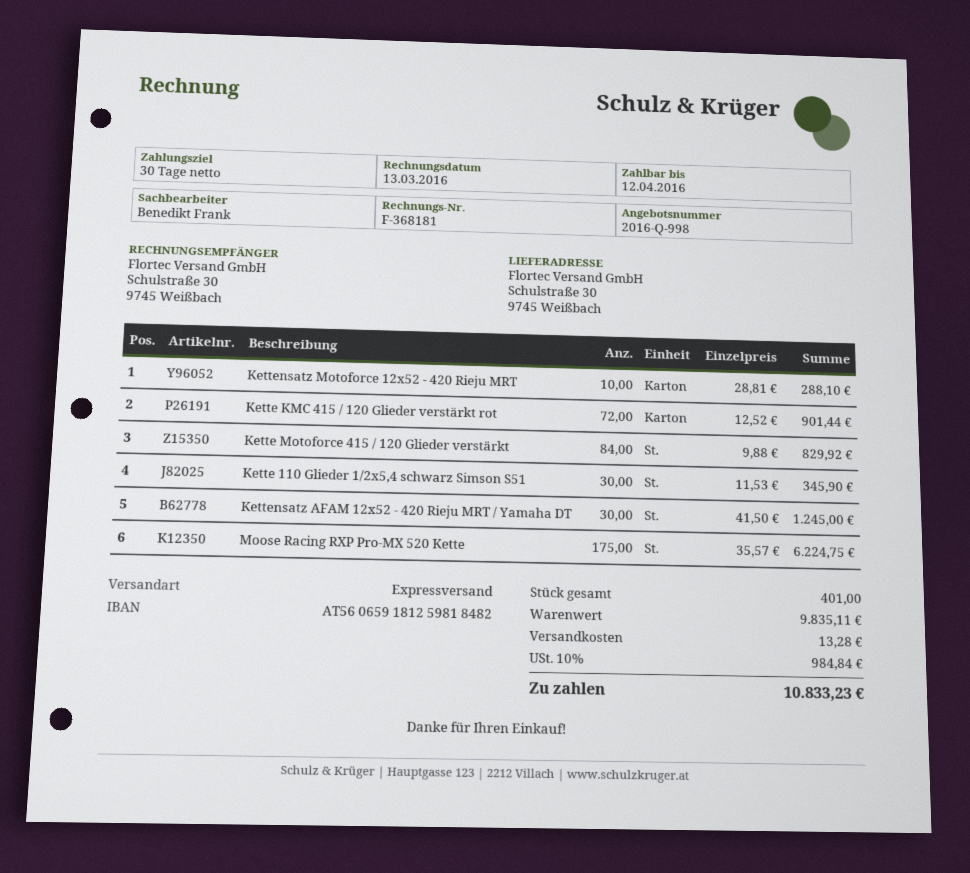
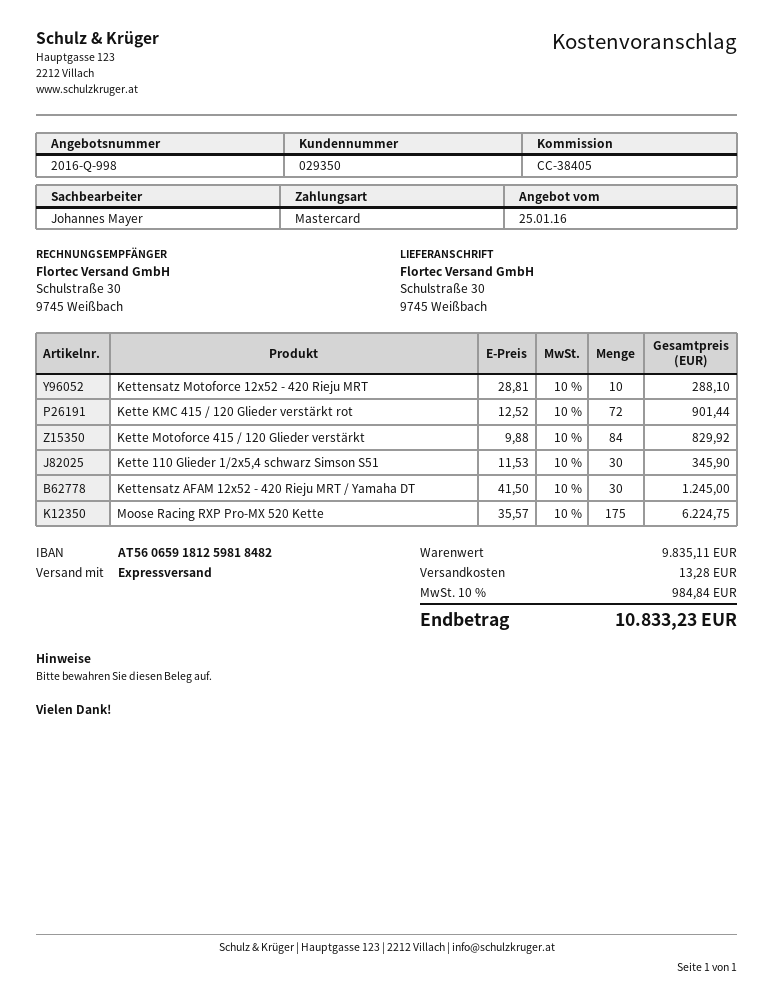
sales rep: Benedikt Frank -> Johannes Mayer

